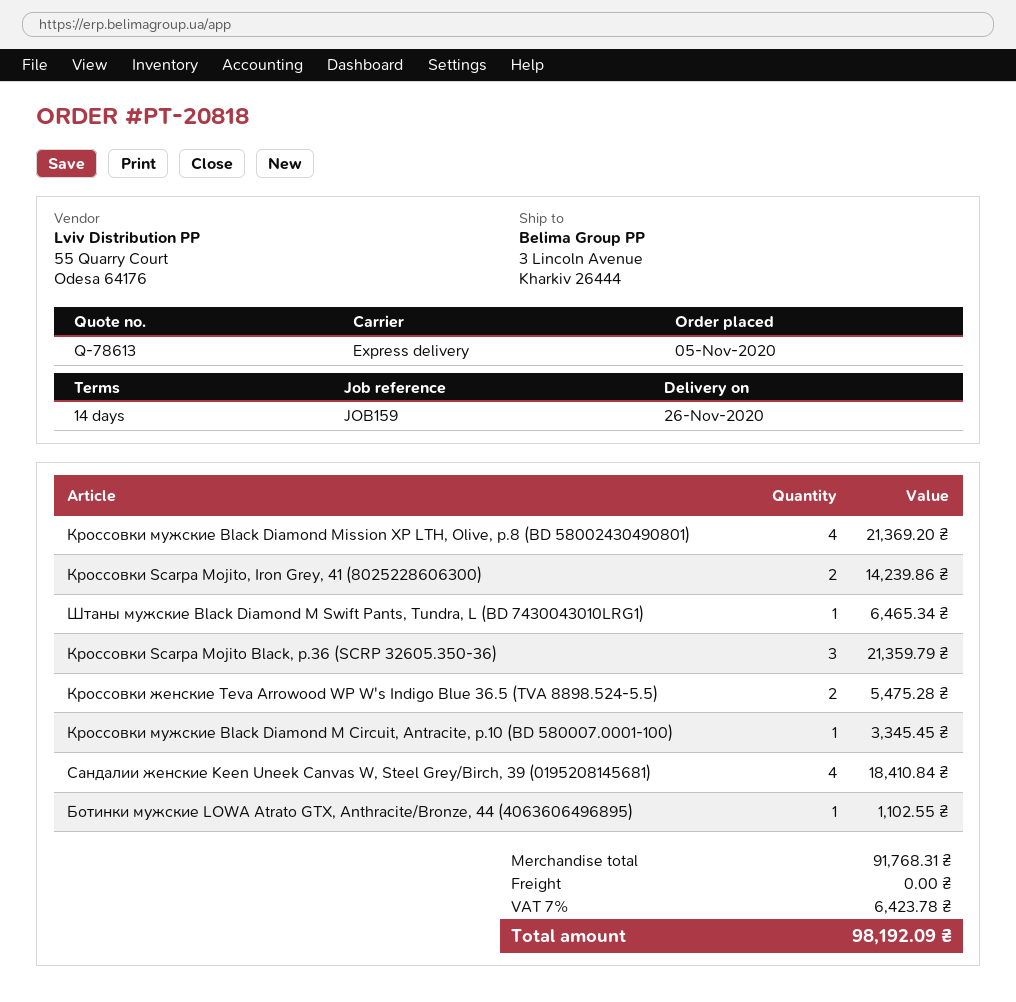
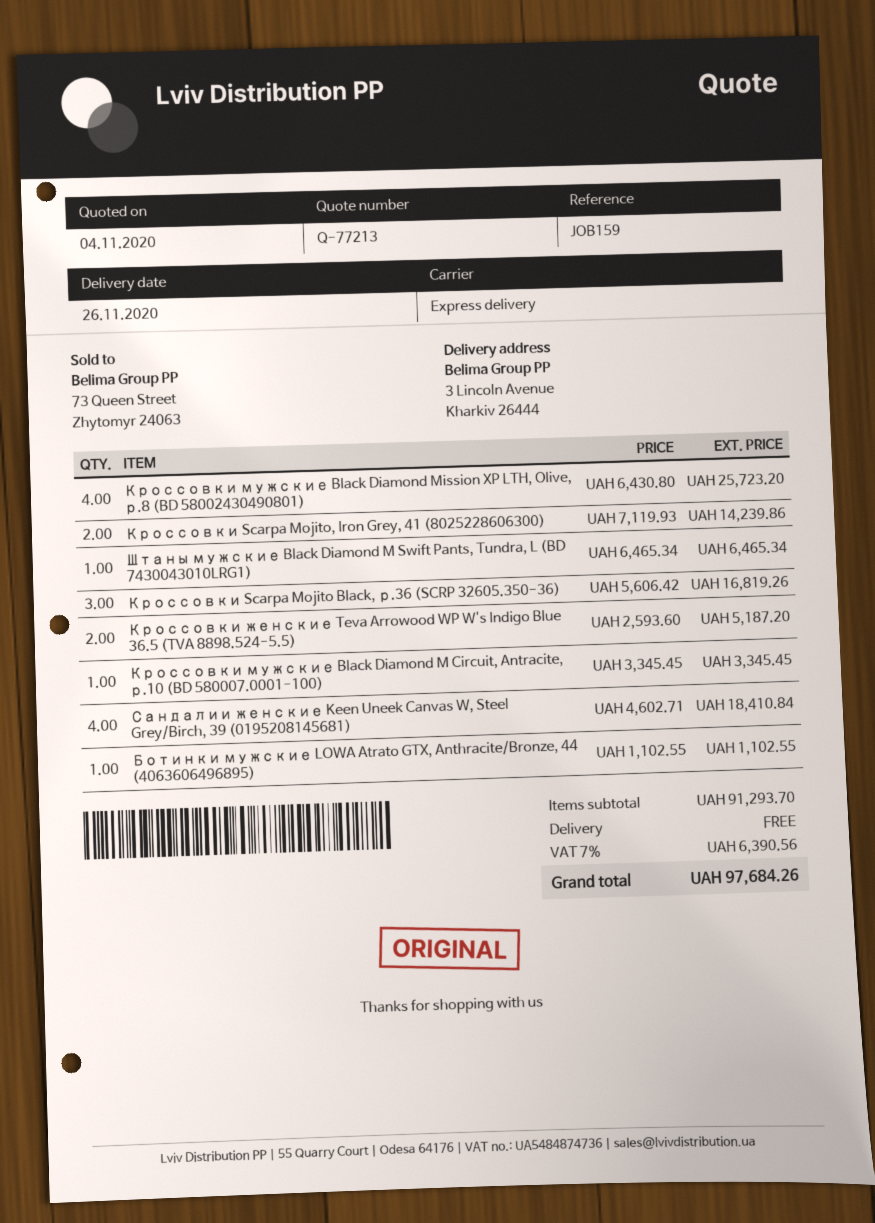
quote number: Q-78613 -> Q-77213
Кроссовки мужские Black Diamond Mission XP LTH, Olive, р.8 (BD 58002430490801): 4 for 21369.20 -> 4 for 25723.20
Кроссовки Scarpa Mojito Black, р.36 (SCRP 32605.350-36): 3 for 21359.79 -> 3 for 16819.26
Кроссовки женские Teva Arrowood WP W's Indigo Blue 36.5 (TVA 8898.524-5.5): 2 for 5475.28 -> 2 for 5187.20
subtotal: 91768.31 -> 91293.70
tax: 7% = 6423.78 -> 7% = 6390.56
total: 98192.09 -> 97684.26

